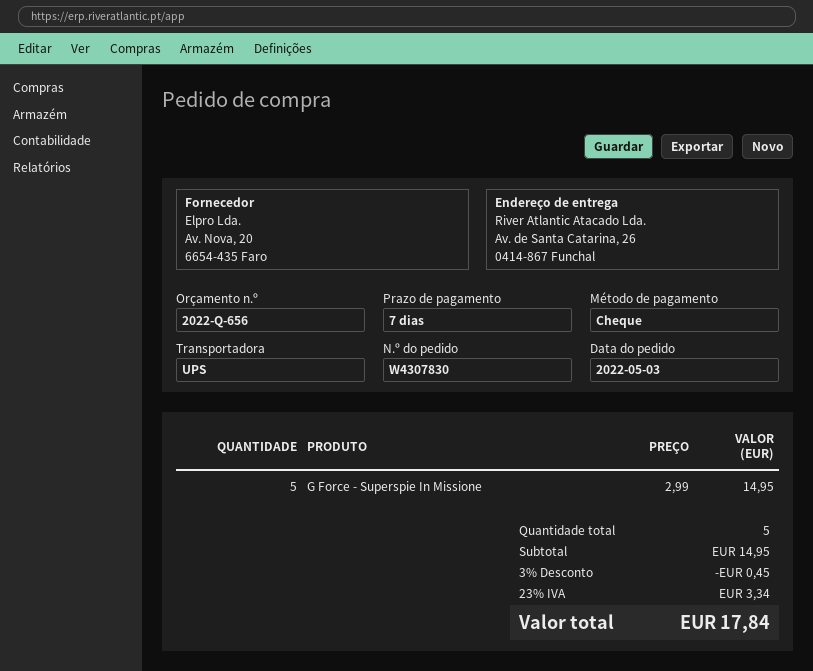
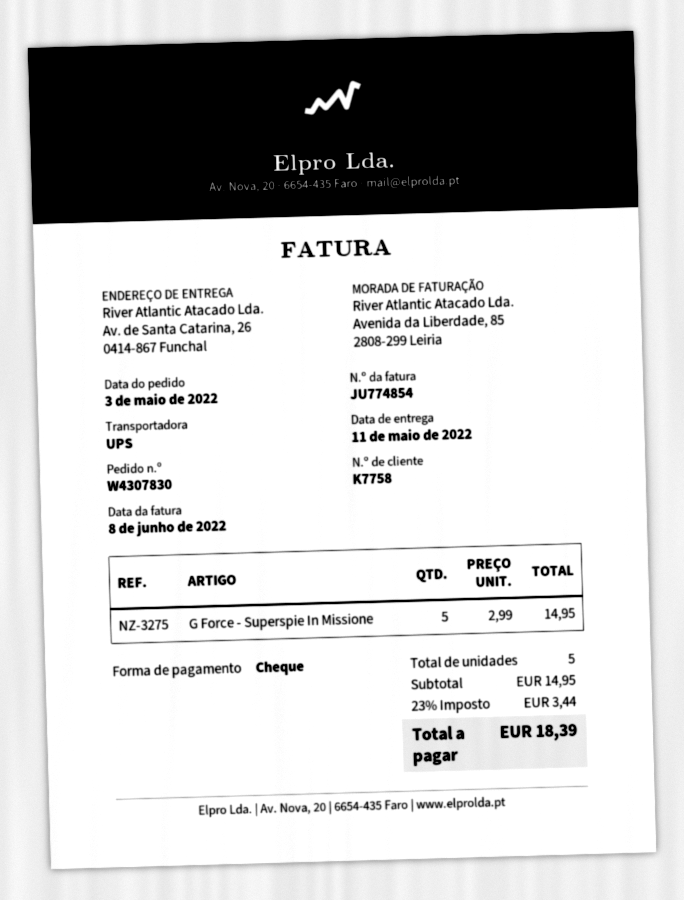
discount: 3% = 0.45 -> none
tax: 23% = 3.34 -> 23% = 3.44
total: 17.84 -> 18.39

